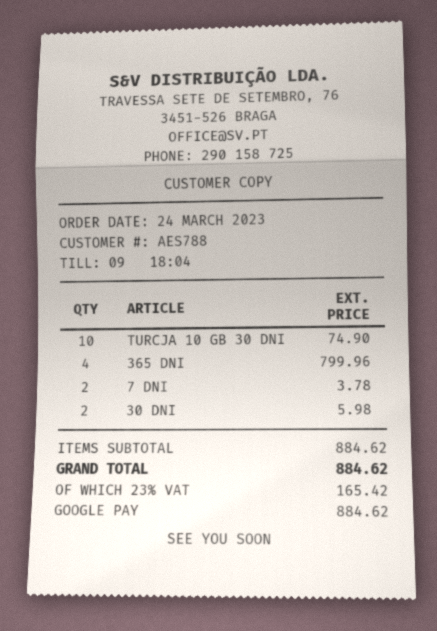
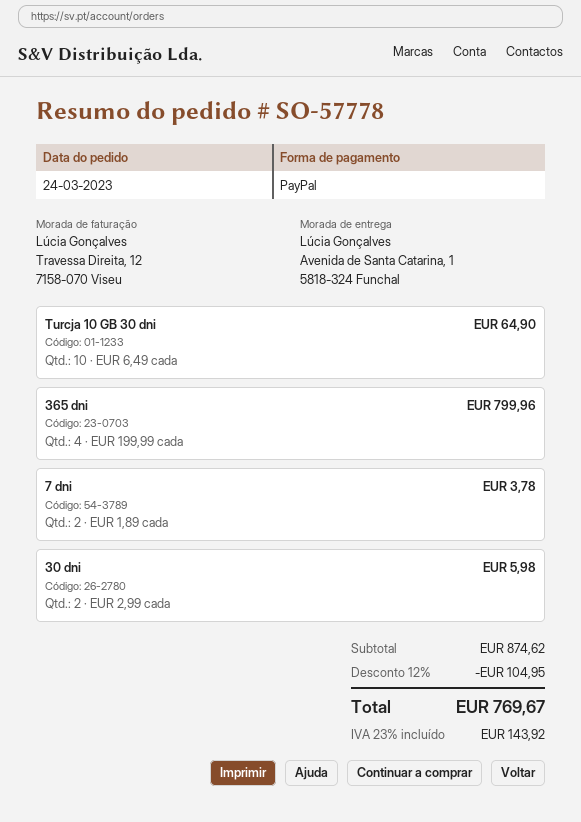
payment method: Google Pay -> PayPal
TURCJA 10 GB 30 DNI: 10 for 74.90 -> 10 for 64.90
subtotal: 884.62 -> 874.62
discount: none -> 12% = 104.95
tax: 23% = 165.42 -> 23% = 143.92
total: 884.62 -> 769.67

